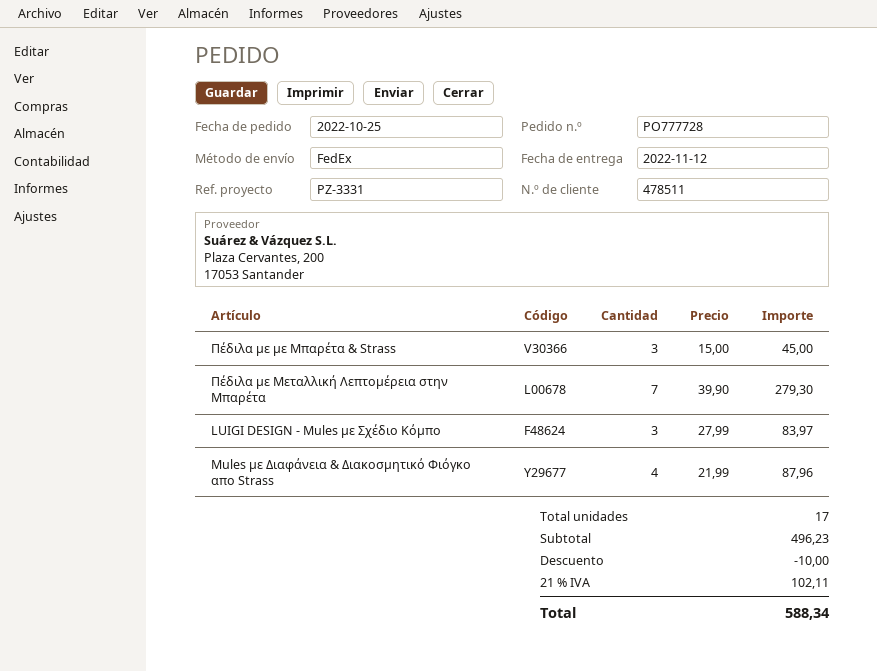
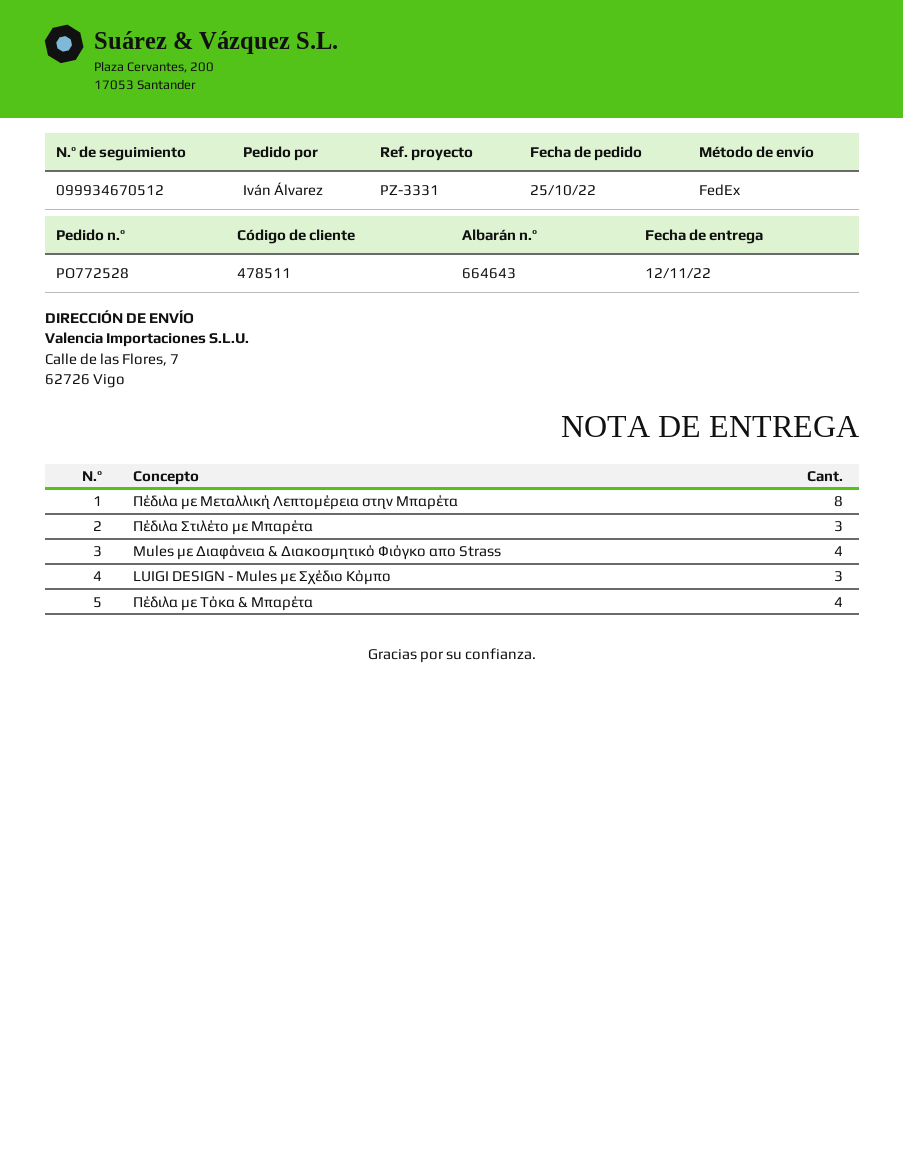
order number: PO777728 -> PO772528
Πέδιλα με με Μπαρέτα & Strass: 3 -> none
Πέδιλα με Μεταλλική Λεπτομέρεια στην Μπαρέτα: 7 -> 8
Πέδιλα Στιλέτο με Μπαρέτα: none -> 3
Πέδιλα με Τόκα & Μπαρέτα: none -> 4

